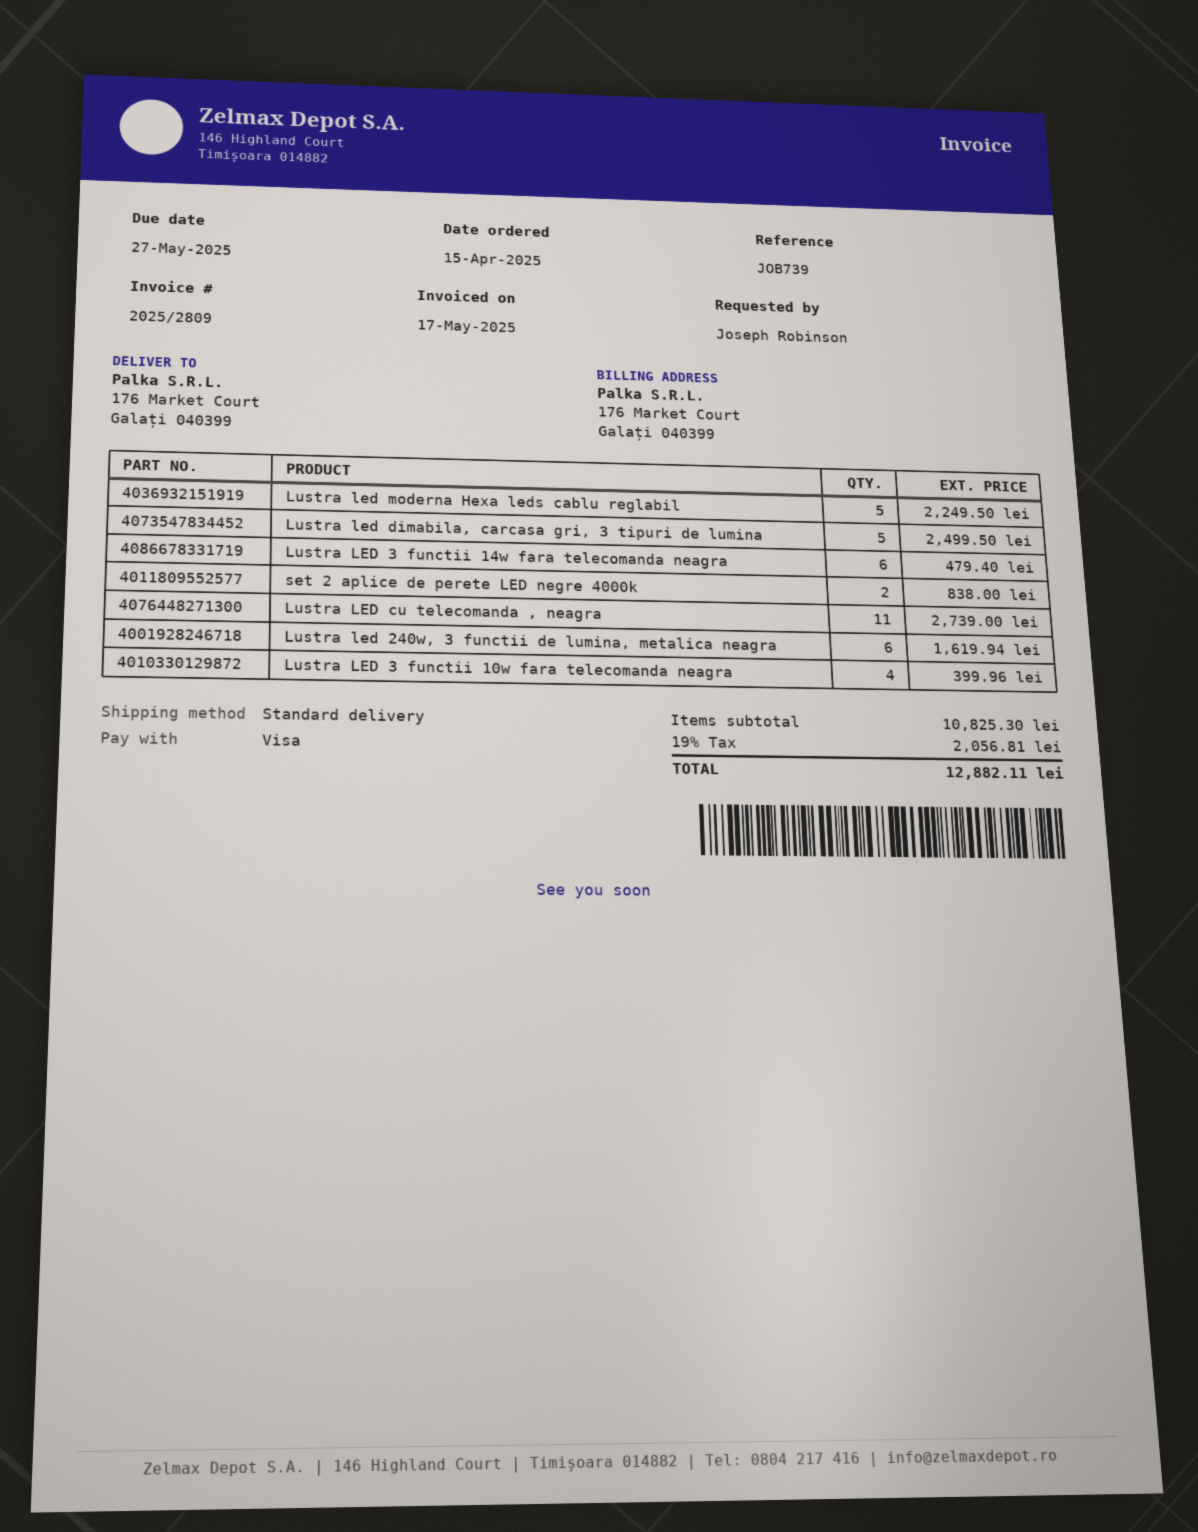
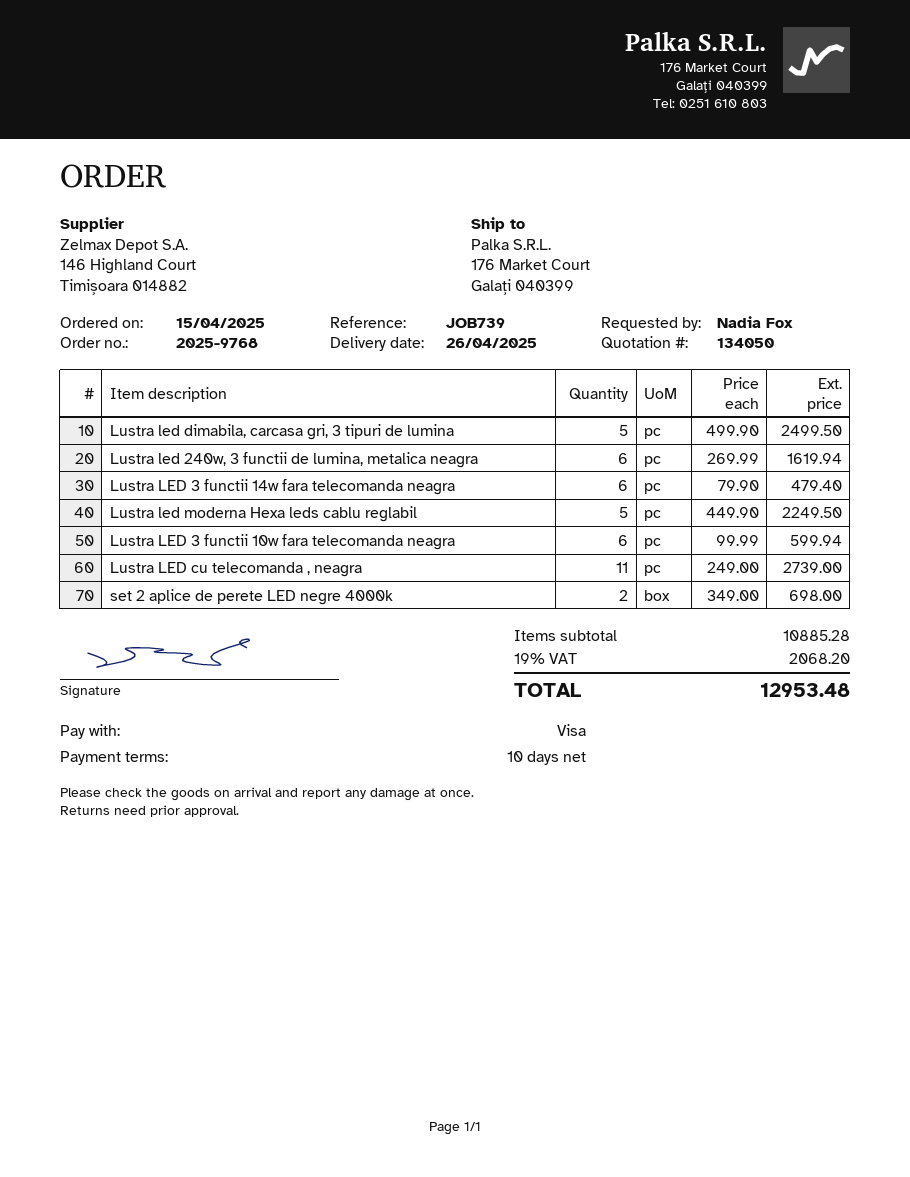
ordered by: Joseph Robinson -> Nadia Fox
set 2 aplice de perete LED negre 4000k: 2 for 838.00 -> 2 for 698.00
Lustra LED 3 functii 10w fara telecomanda neagra: 4 for 399.96 -> 6 for 599.94
subtotal: 10825.30 -> 10885.28
tax: 19% = 2056.81 -> 19% = 2068.20
total: 12882.11 -> 12953.48

